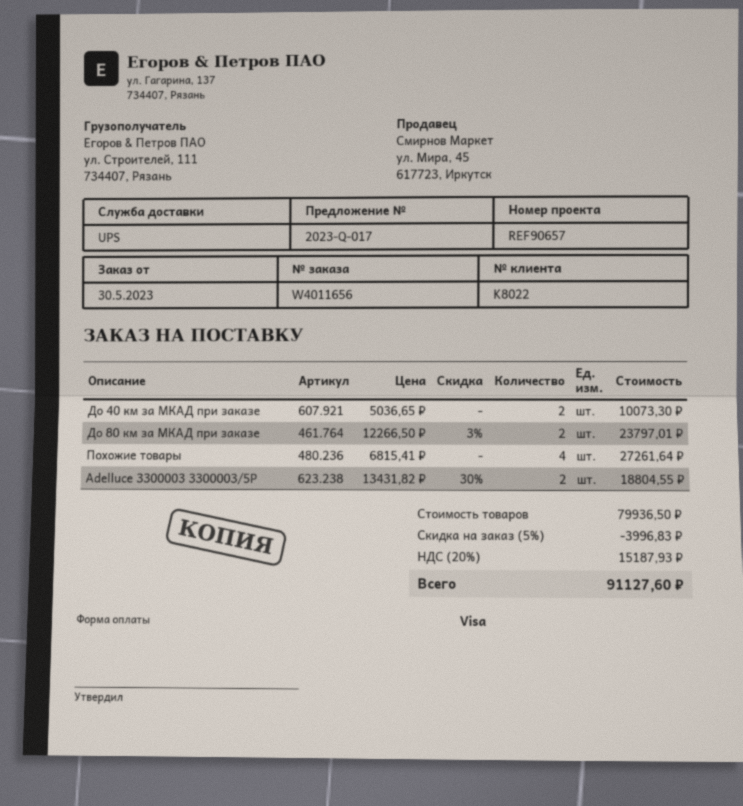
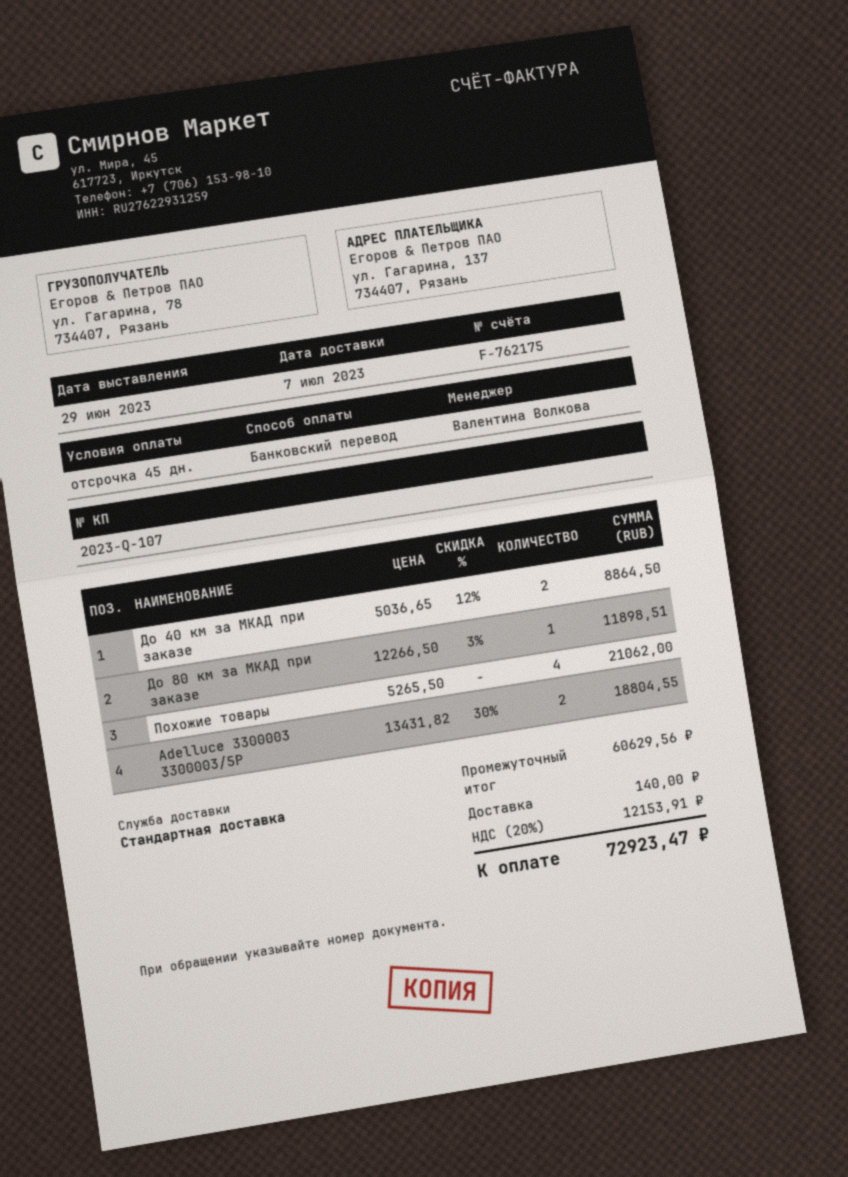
quote number: 2023-Q-017 -> 2023-Q-107
payment method: Visa -> bank transfer
shipping method: UPS -> standard
ship to: ул. Строителей, 111, 734407, Рязань -> ул. Гагарина, 78, 734407, Рязань
До 40 км за МКАД при заказе: 2 x 5036.65 = 10073.30 -> 2 x 5036.65 - 12% = 8864.50
До 80 км за МКАД при заказе: 2 x 12266.50 - 3% = 23797.01 -> 1 x 12266.50 - 3% = 11898.51
Похожие товары: 4 x 6815.41 = 27261.64 -> 4 x 5265.50 = 21062.00
subtotal: 79936.50 -> 60629.56
discount: 5% = 3996.83 -> none
shipping: none -> 140.00
tax: 20% = 15187.93 -> 20% = 12153.91
total: 91127.60 -> 72923.47

